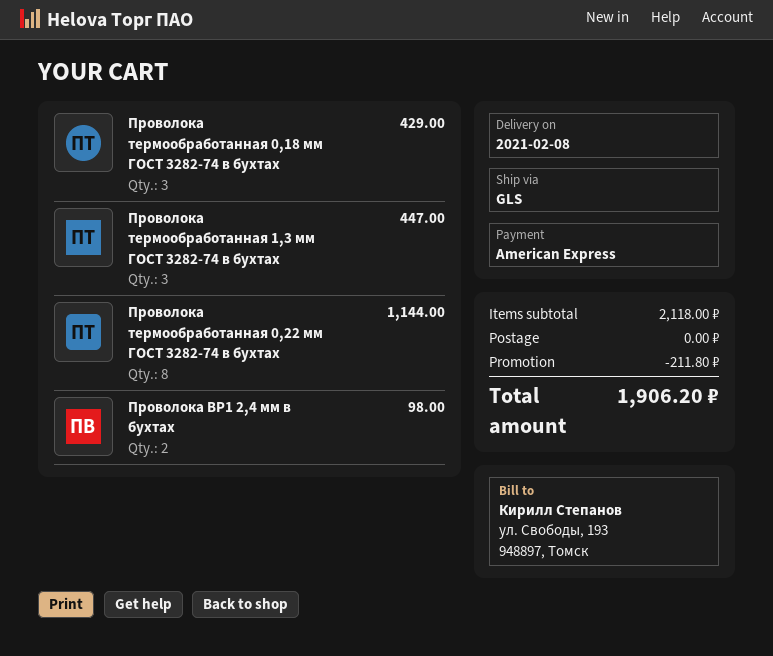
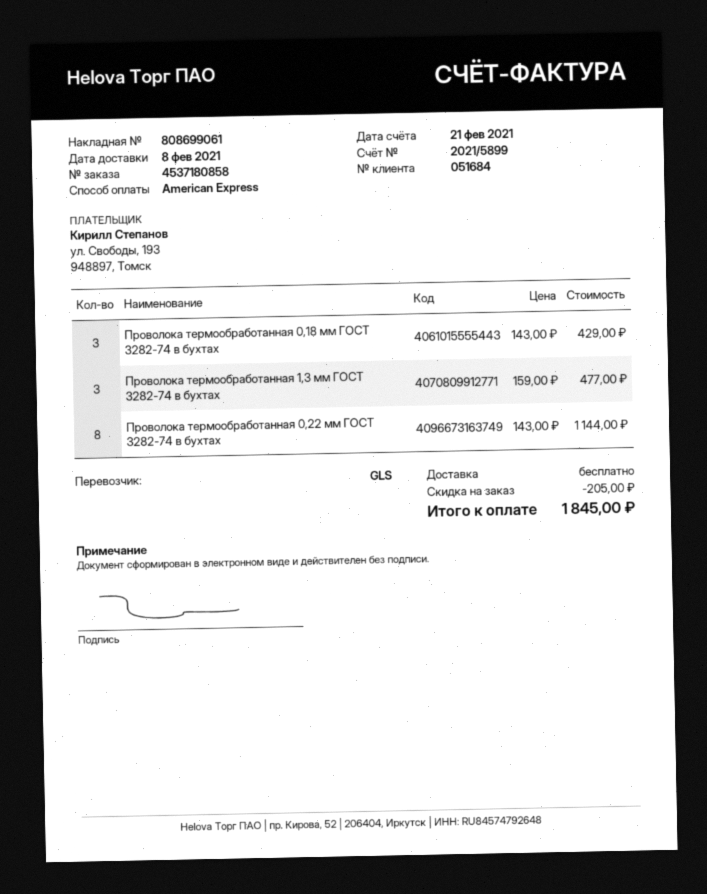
Проволока термообработанная 1,3 мм ГОСТ 3282-74 в бухтах: 3 for 447.00 -> 3 for 477.00
Проволока ВР1 2,4 мм в бухтах: 2 for 98.00 -> none
discount: 211.80 -> 205.00
total: 1906.20 -> 1845.00

